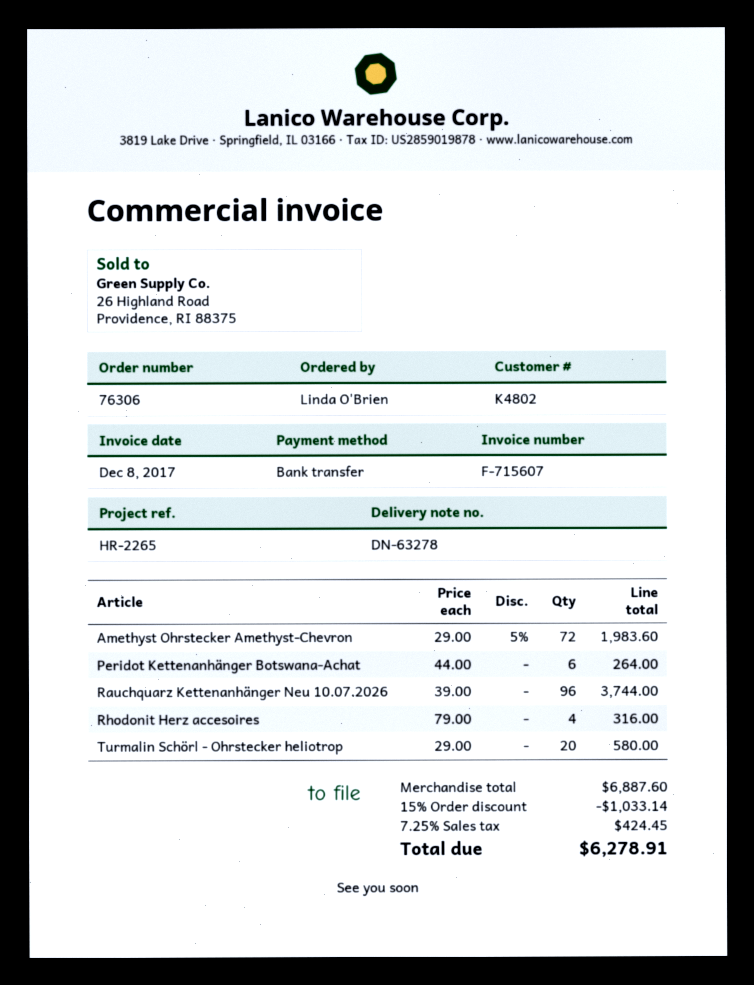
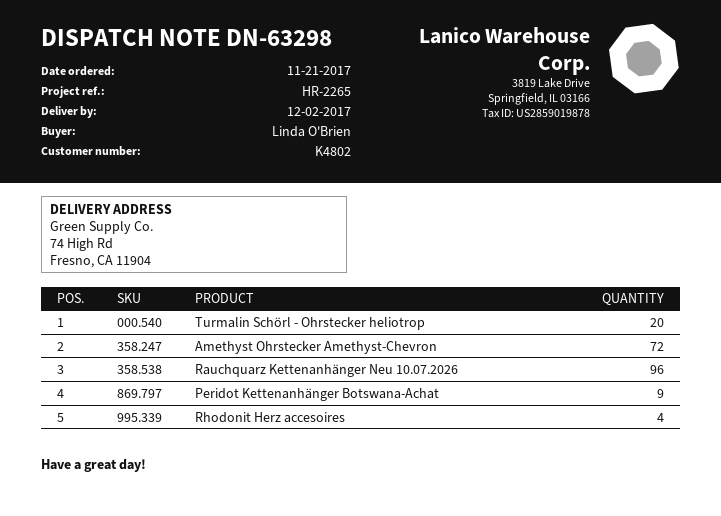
delivery note number: DN-63278 -> DN-63298
Peridot Kettenanhänger Botswana-Achat: 6 -> 9

